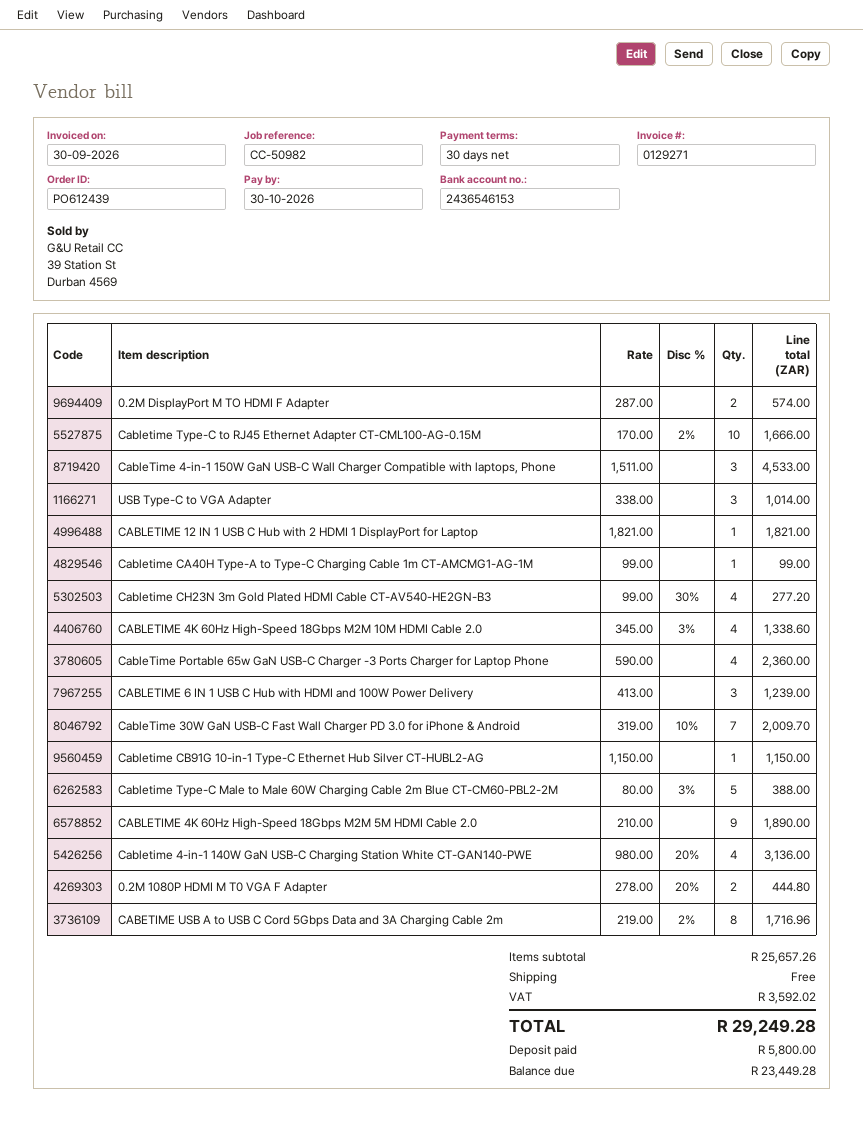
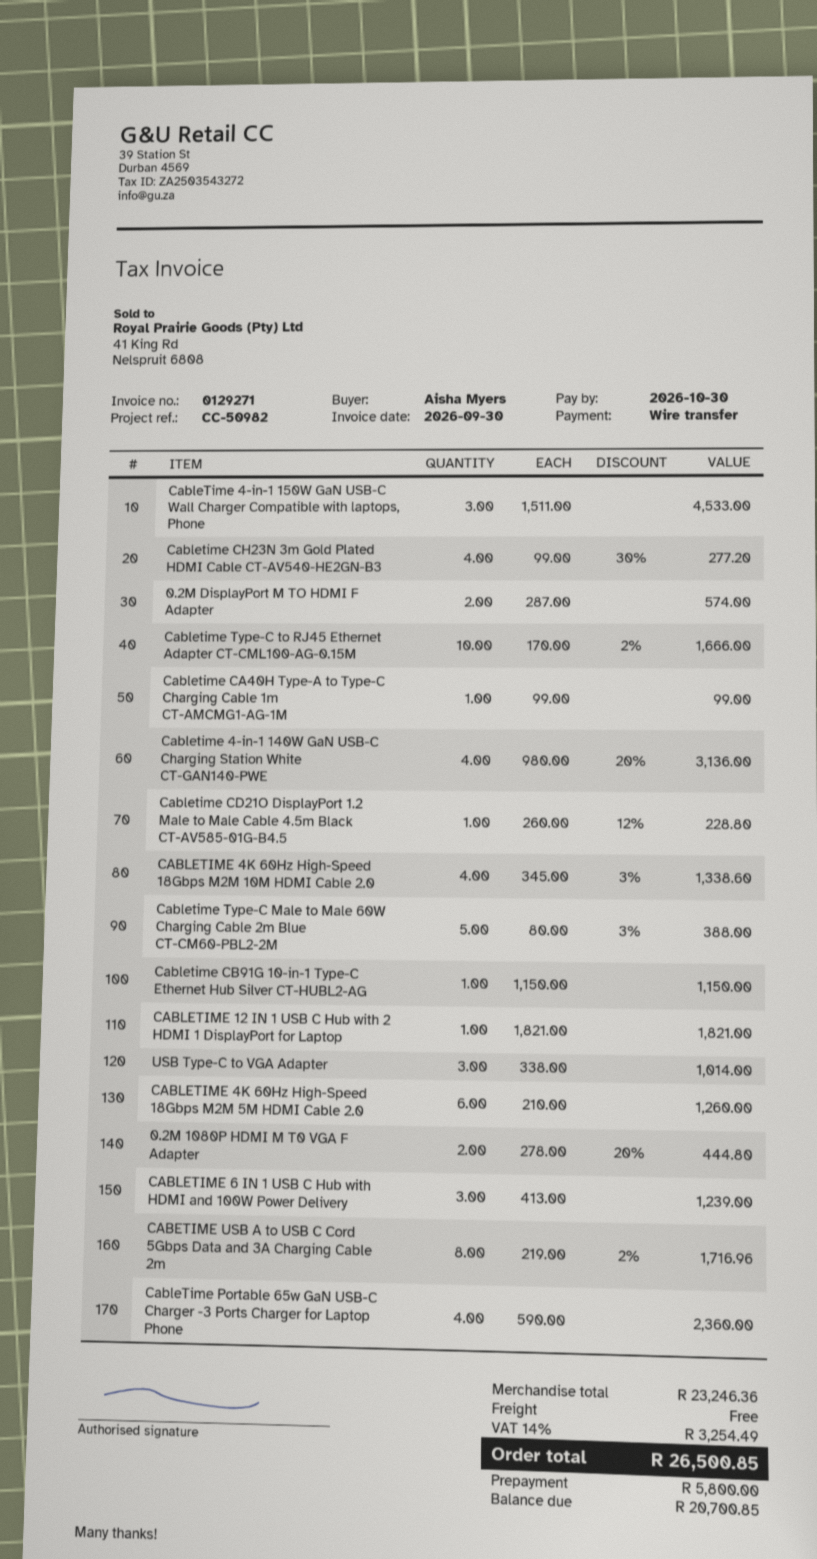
CableTime 30W GaN USB-C Fast Wall Charger PD 3.0 for iPhone & Android: 7 x 319.00 - 10% = 2009.70 -> none
CABLETIME 4K 60Hz High-Speed 18Gbps M2M 5M HDMI Cable 2.0: 9 x 210.00 = 1890.00 -> 6 x 210.00 = 1260.00
Cabletime CD21O DisplayPort 1.2 Male to Male Cable 4.5m Black CT-AV585-01G-B4.5: none -> 1 x 260.00 - 12% = 228.80
subtotal: 25657.26 -> 23246.36
tax: 3592.02 -> 3254.49
total: 29249.28 -> 26500.85
balance: 23449.28 -> 20700.85

